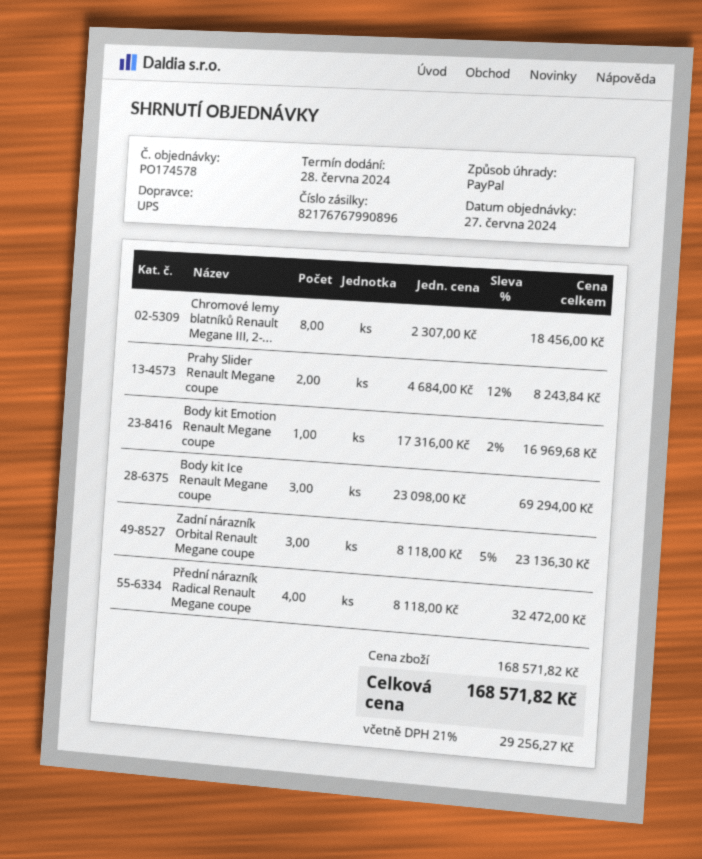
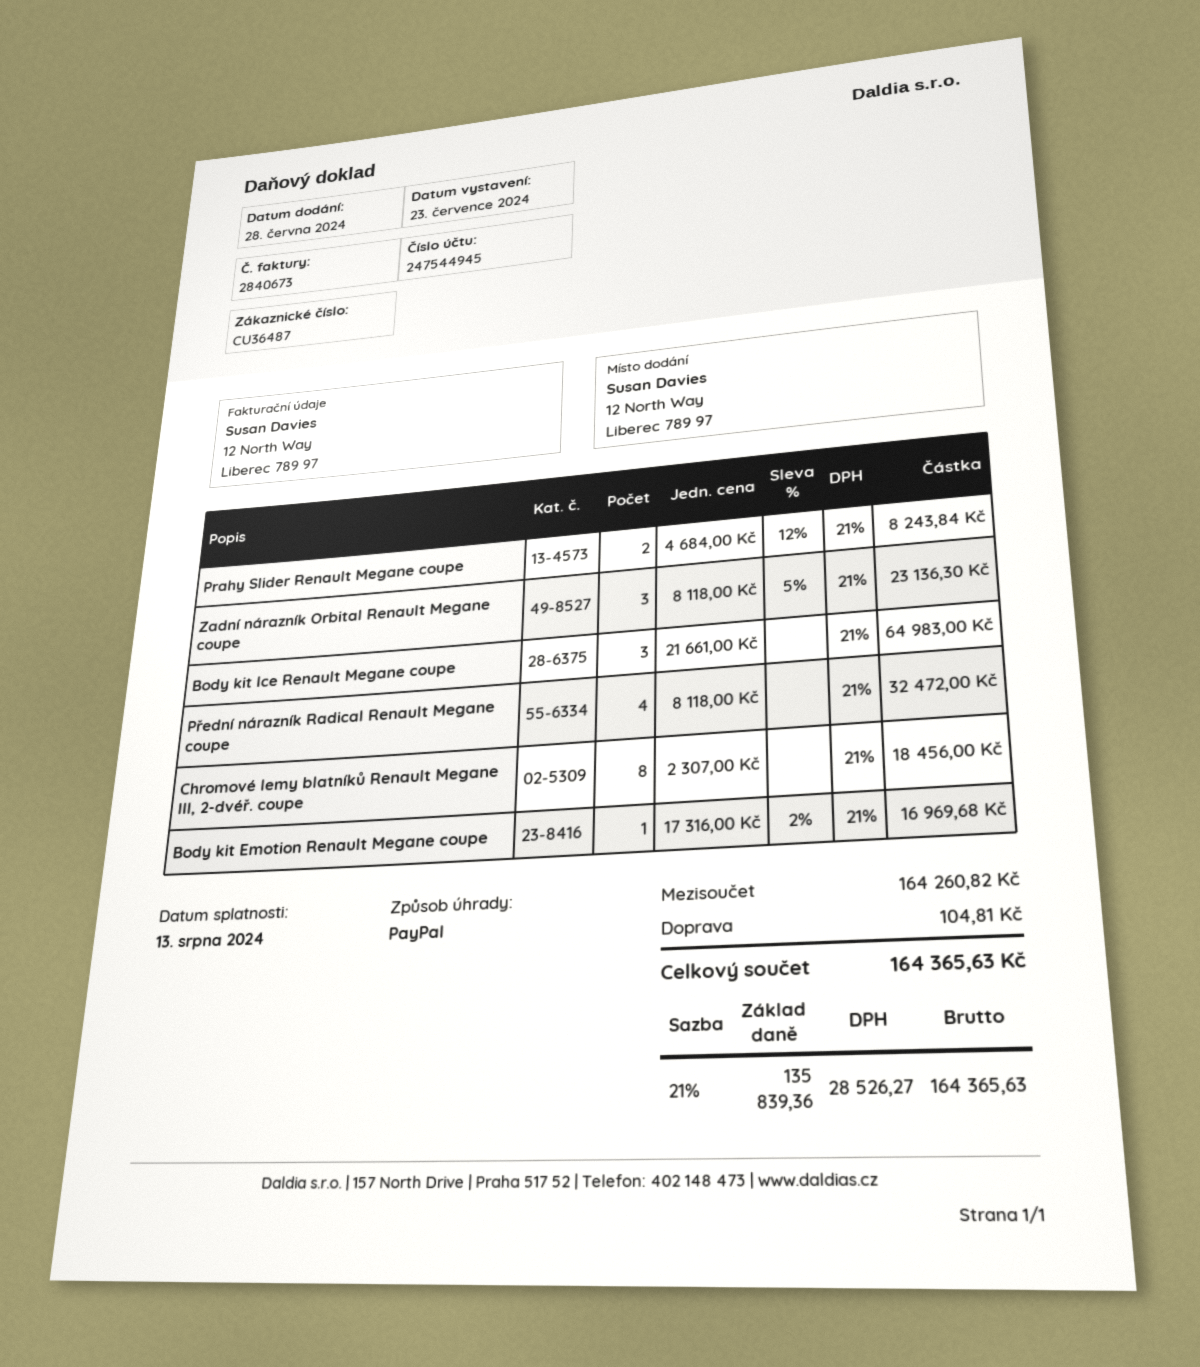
Body kit Ice Renault Megane coupe: 3 x 23098.00 = 69294.00 -> 3 x 21661.00 = 64983.00
subtotal: 168571.82 -> 164260.82
shipping: none -> 104.81
tax: 21% = 29256.27 -> 21% = 28526.27
total: 168571.82 -> 164365.63

